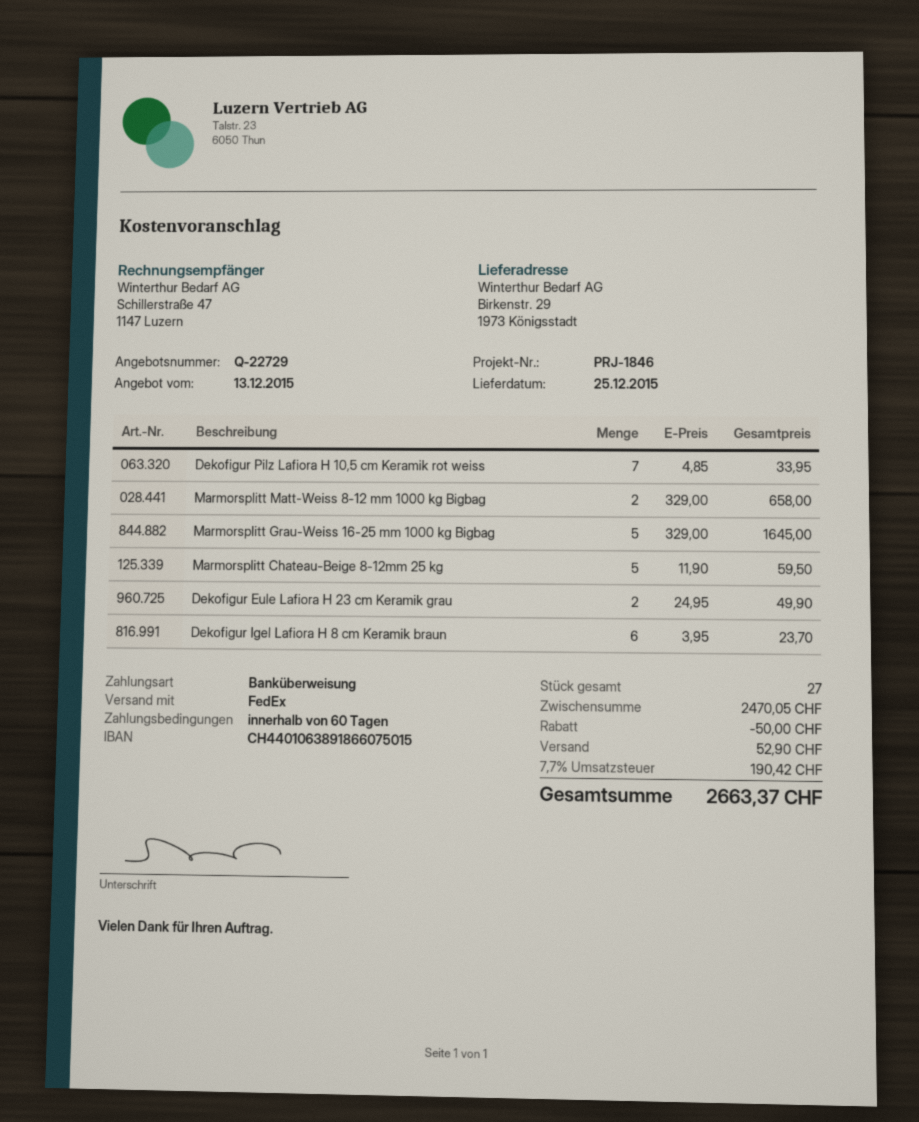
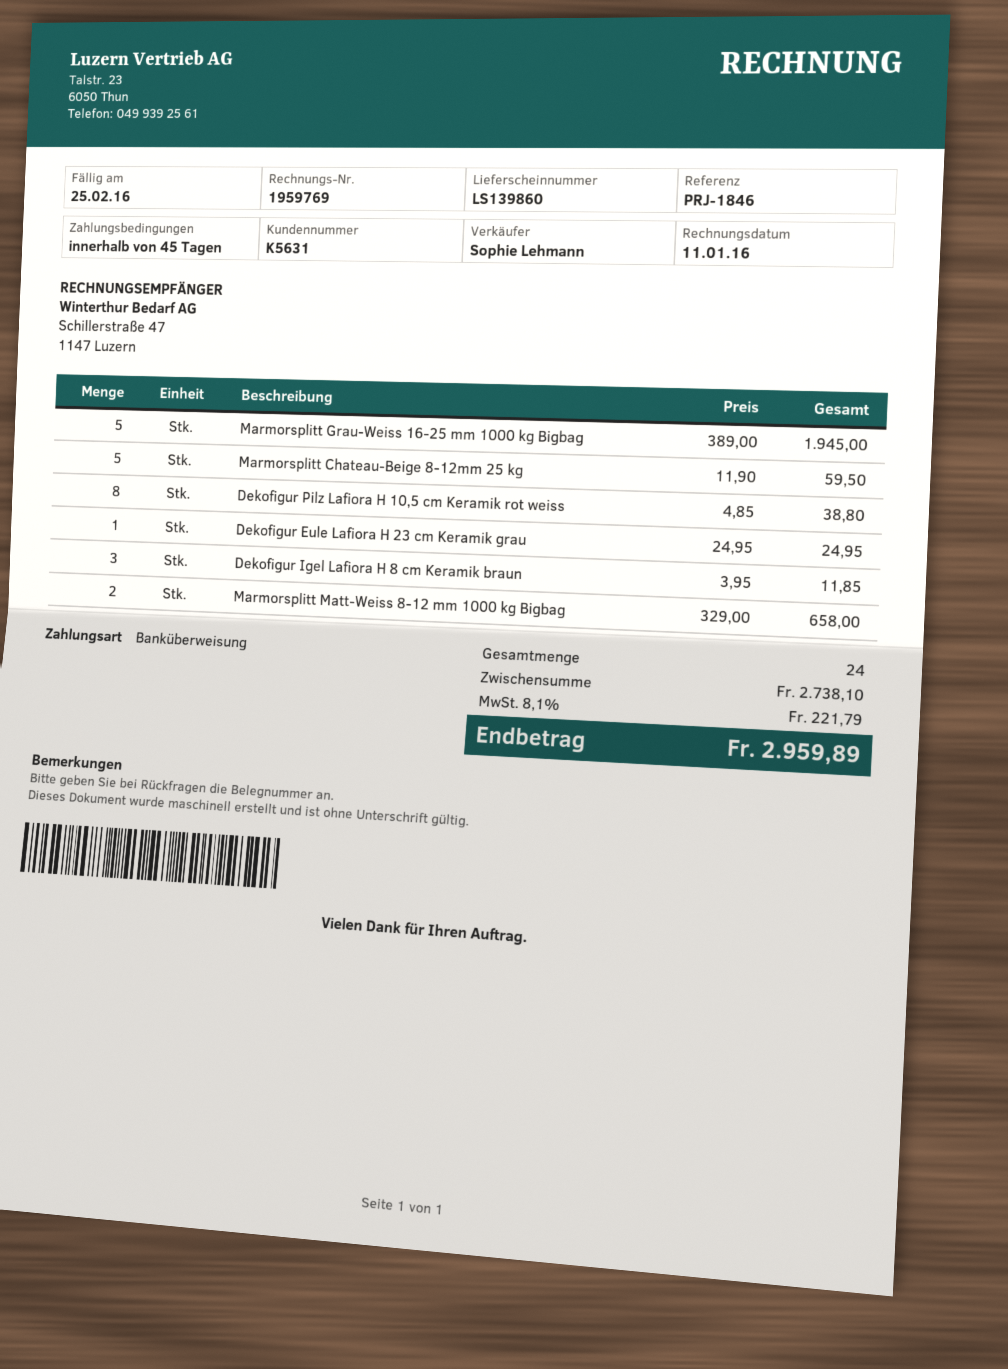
payment terms: 60 days -> 45 days
Dekofigur Pilz Lafiora H 10,5 cm Keramik rot weiss: 7 x 4.85 = 33.95 -> 8 x 4.85 = 38.80
Marmorsplitt Grau-Weiss 16-25 mm 1000 kg Bigbag: 5 x 329.00 = 1645.00 -> 5 x 389.00 = 1945.00
Dekofigur Eule Lafiora H 23 cm Keramik grau: 2 x 24.95 = 49.90 -> 1 x 24.95 = 24.95
Dekofigur Igel Lafiora H 8 cm Keramik braun: 6 x 3.95 = 23.70 -> 3 x 3.95 = 11.85
total quantity: 27 -> 24
subtotal: 2470.05 -> 2738.10
discount: 50.00 -> none
shipping: 52.90 -> none
tax: 7.7% = 190.42 -> 8.1% = 221.79
total: 2663.37 -> 2959.89

